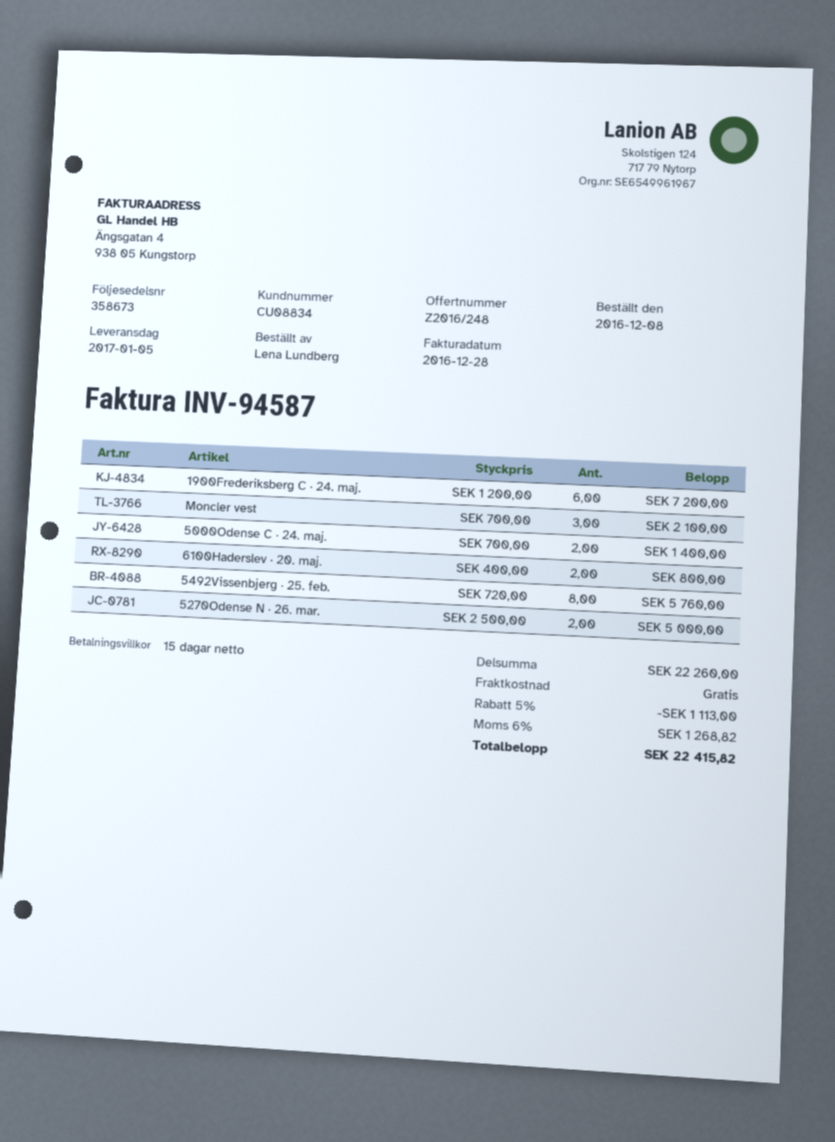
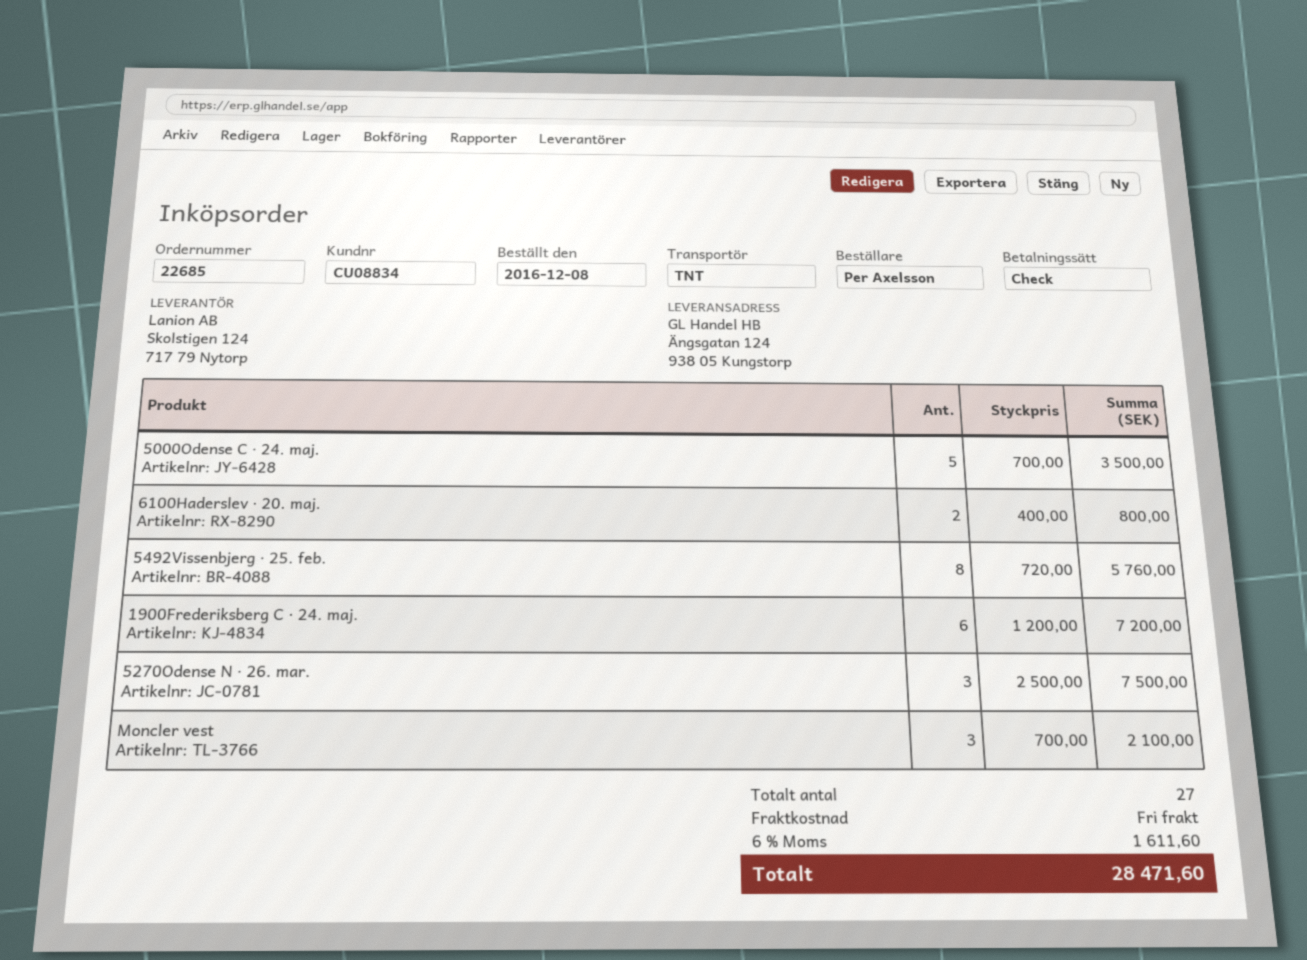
ordered by: Lena Lundberg -> Per Axelsson
5000Odense C · 24. maj.: 2 x 700.00 = 1400.00 -> 5 x 700.00 = 3500.00
5270Odense N · 26. mar.: 2 x 2500.00 = 5000.00 -> 3 x 2500.00 = 7500.00
discount: 5% = 1113.00 -> none
tax: 6% = 1268.82 -> 6% = 1611.60
total: 22415.82 -> 28471.60

